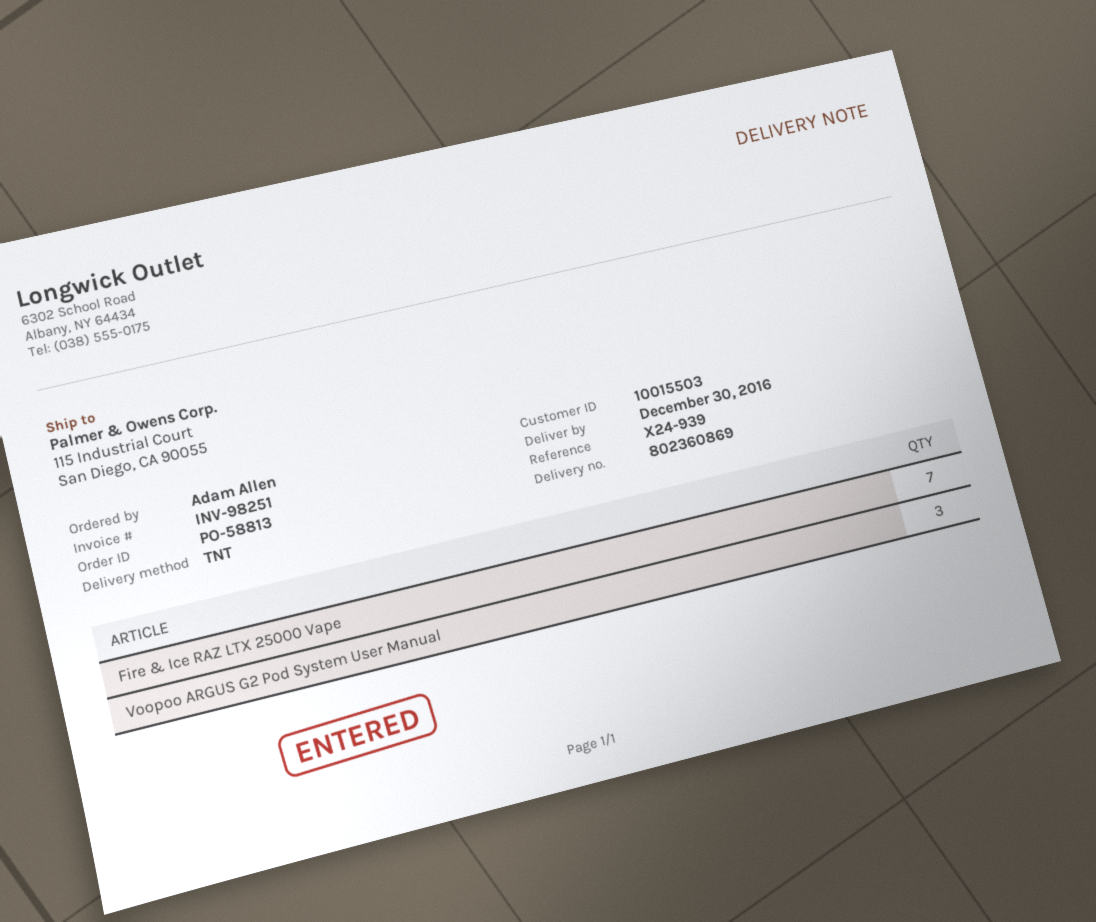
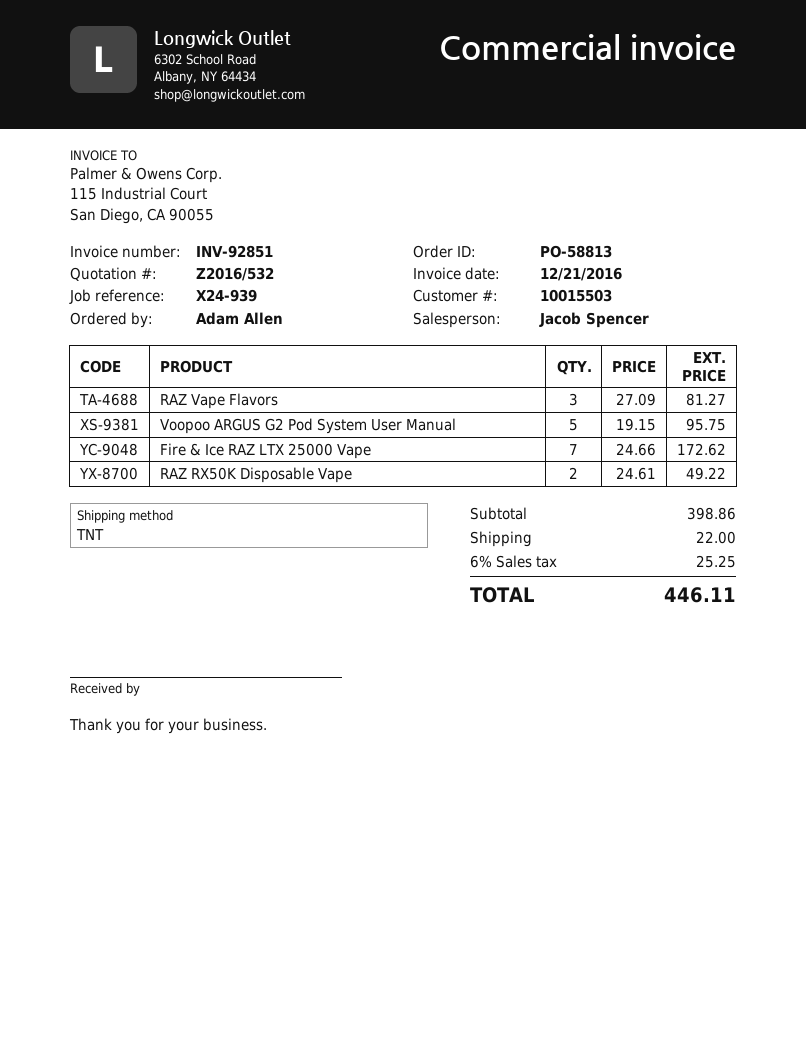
invoice number: INV-98251 -> INV-92851
Voopoo ARGUS G2 Pod System User Manual: 3 -> 5
RAZ Vape Flavors: none -> 3
RAZ RX50K Disposable Vape: none -> 2

